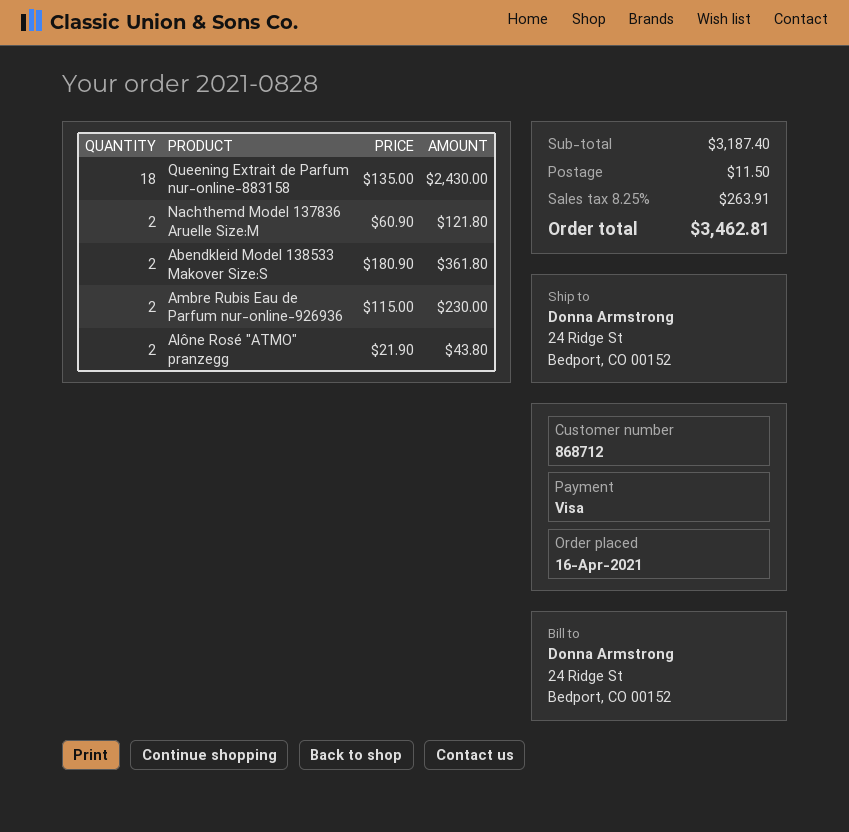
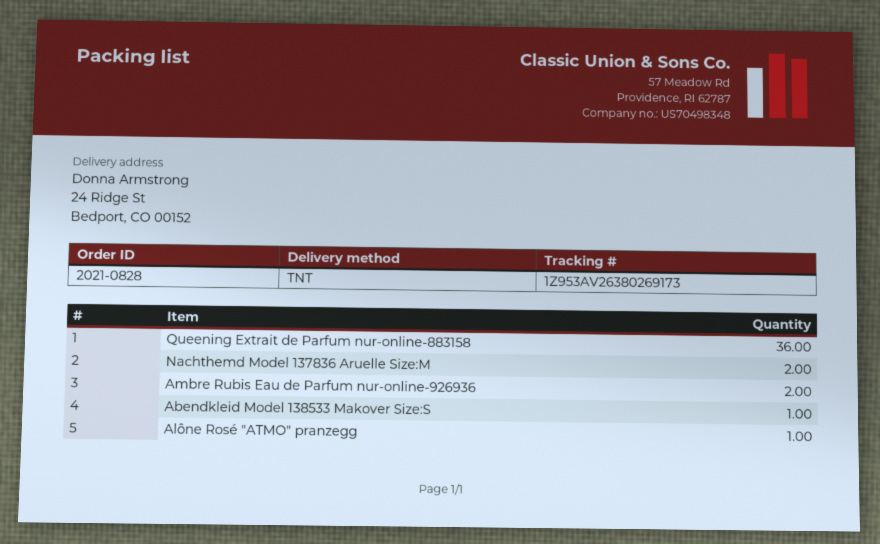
Queening Extrait de Parfum nur-online-883158: 18 -> 36
Abendkleid Model 138533 Makover Size:S: 2 -> 1
Alône Rosé "ATMO" pranzegg: 2 -> 1

